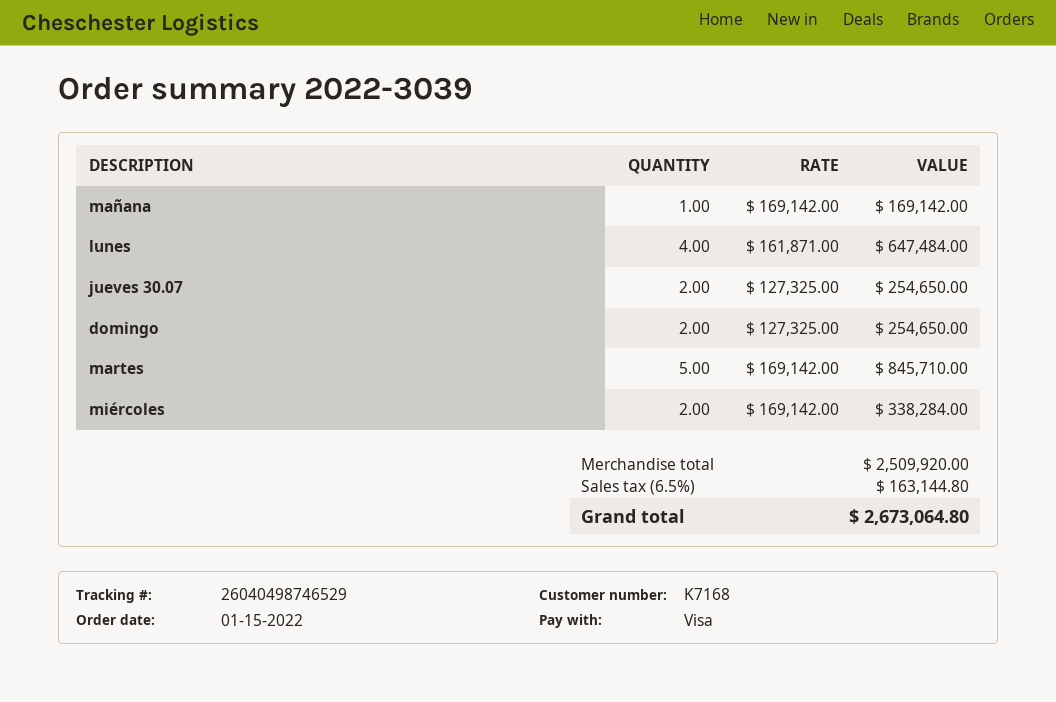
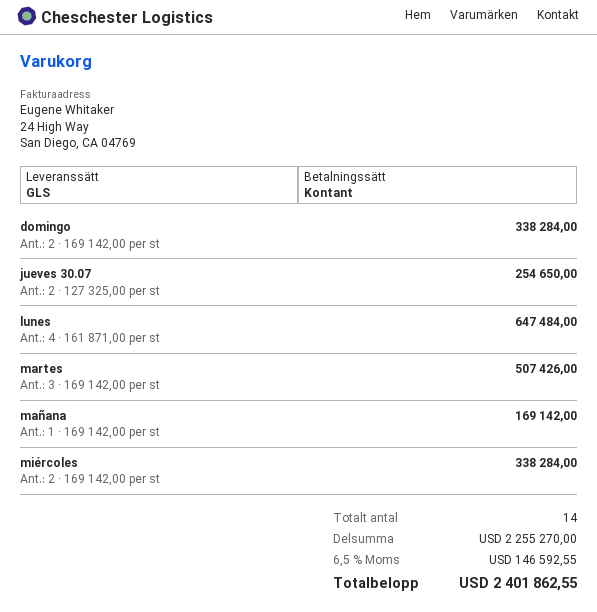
payment method: Visa -> cash
domingo: 2 x 127325.00 = 254650.00 -> 2 x 169142.00 = 338284.00
martes: 5 x 169142.00 = 845710.00 -> 3 x 169142.00 = 507426.00
subtotal: 2509920.00 -> 2255270.00
tax: 6.5% = 163144.80 -> 6.5% = 146592.55
total: 2673064.80 -> 2401862.55

